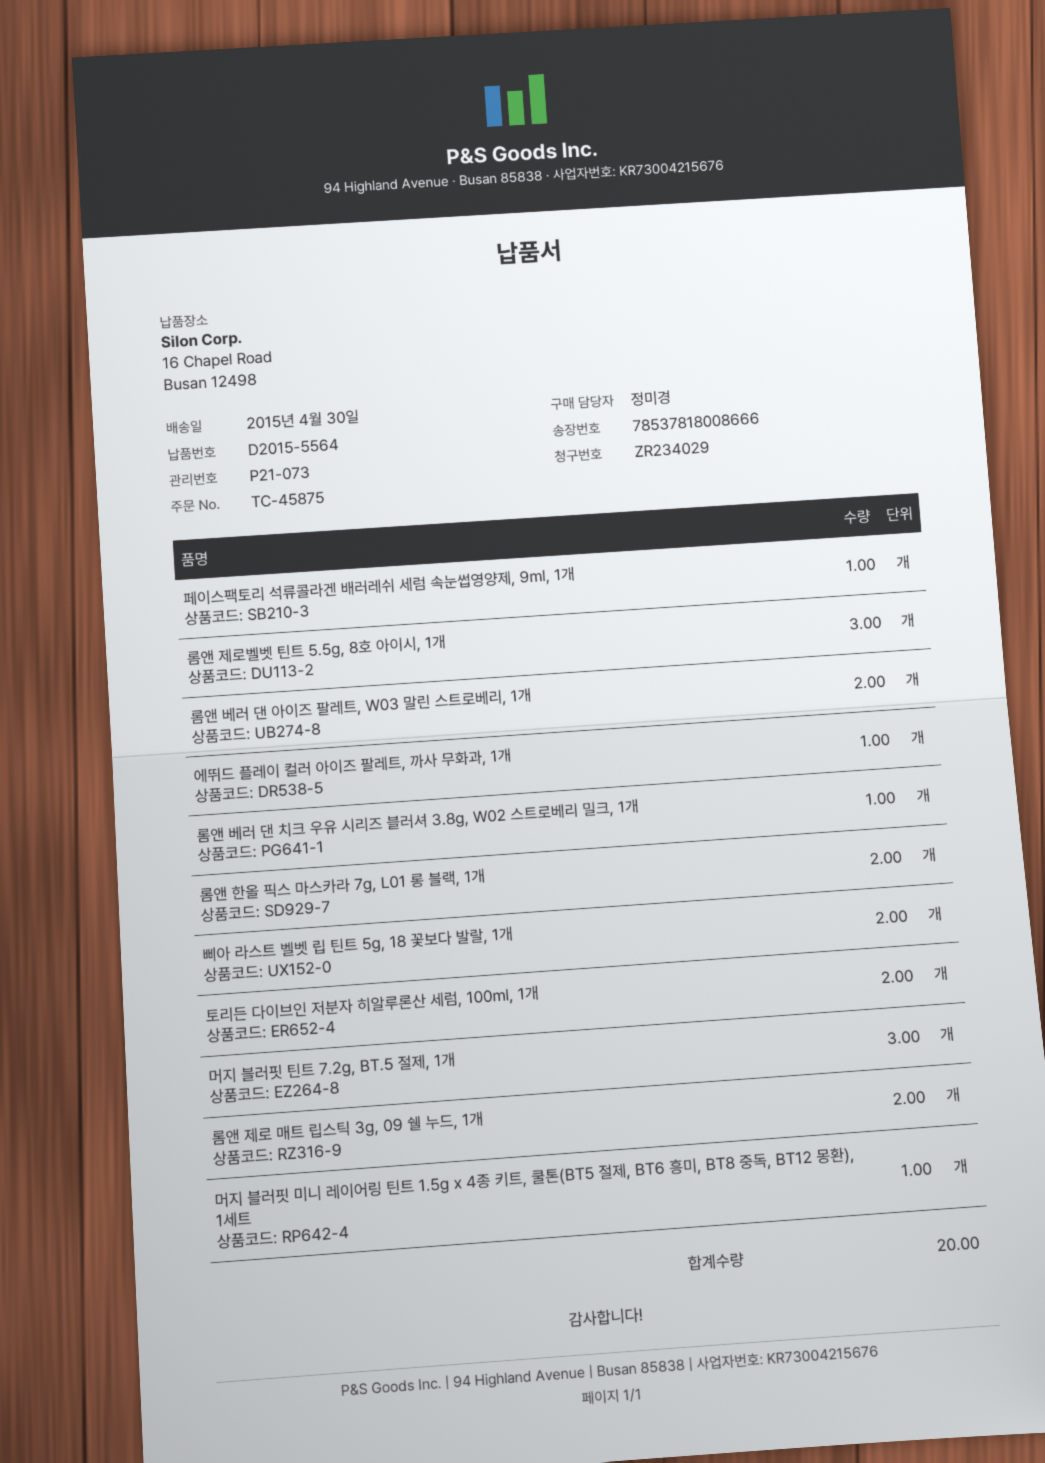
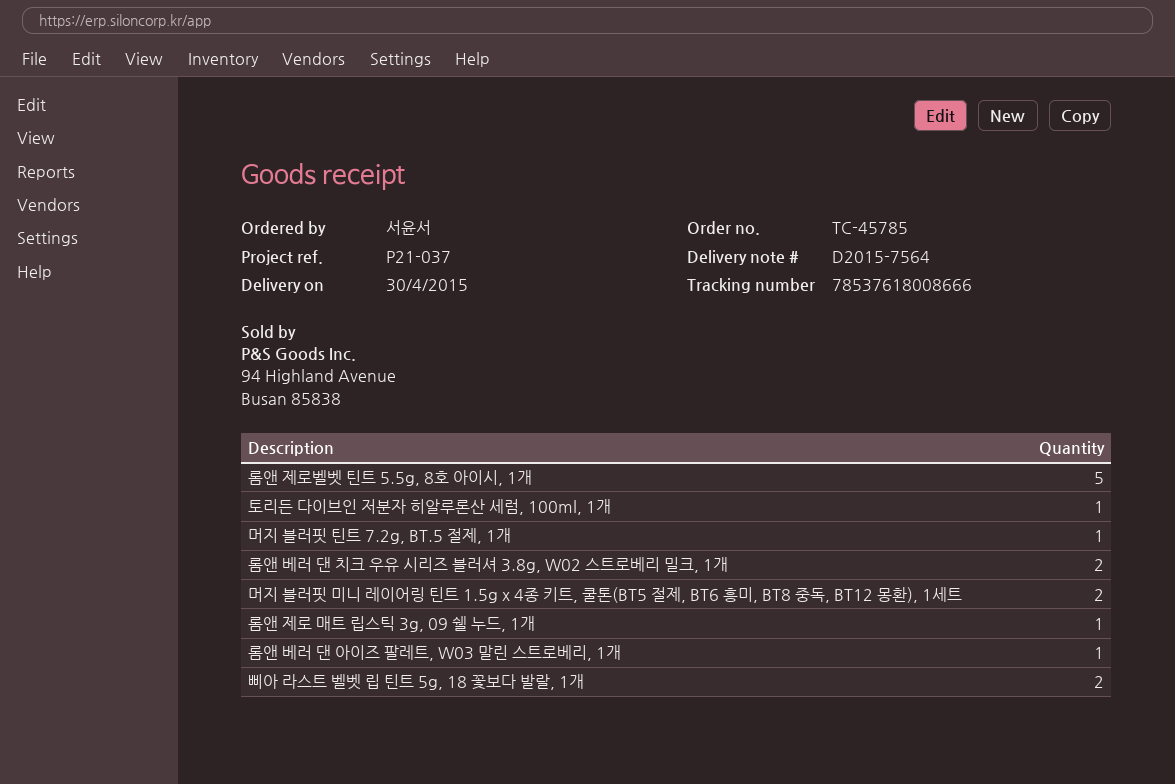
order number: TC-45875 -> TC-45785
delivery note number: D2015-5564 -> D2015-7564
reference: P21-073 -> P21-037
ordered by: 정미경 -> 서윤서
tracking number: 78537818008666 -> 78537618008666
페이스팩토리 석류콜라겐 배러레쉬 세럼 속눈썹영양제, 9ml, 1개: 1 -> none
롬앤 제로벨벳 틴트 5.5g, 8호 아이시, 1개: 3 -> 5
롬앤 베러 댄 아이즈 팔레트, W03 말린 스트로베리, 1개: 2 -> 1
에뛰드 플레이 컬러 아이즈 팔레트, 까사 무화과, 1개: 1 -> none
롬앤 베러 댄 치크 우유 시리즈 블러셔 3.8g, W02 스트로베리 밀크, 1개: 1 -> 2
롬앤 한올 픽스 마스카라 7g, L01 롱 블랙, 1개: 2 -> none
토리든 다이브인 저분자 히알루론산 세럼, 100ml, 1개: 2 -> 1
머지 블러핏 틴트 7.2g, BT.5 절제, 1개: 3 -> 1
롬앤 제로 매트 립스틱 3g, 09 쉘 누드, 1개: 2 -> 1
머지 블러핏 미니 레이어링 틴트 1.5g x 4종 키트, 쿨톤(BT5 절제, BT6 흥미, BT8 중독, BT12 몽환), 1세트: 1 -> 2

